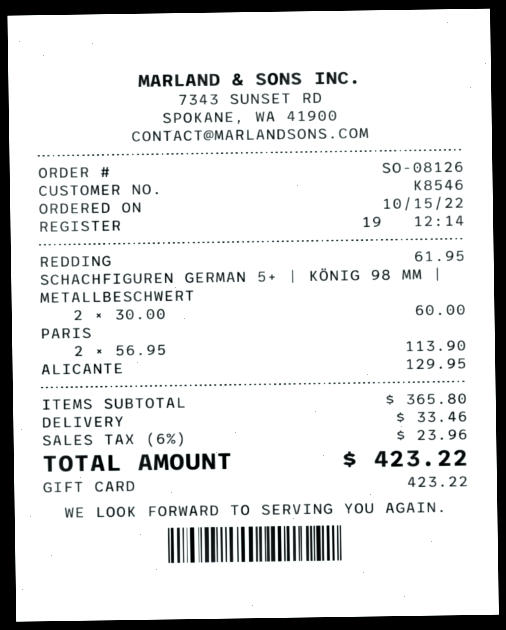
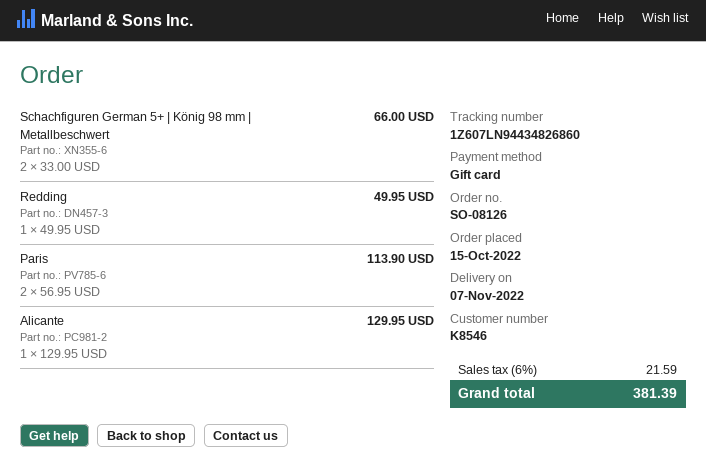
REDDING: 1 x 61.95 = 61.95 -> 1 x 49.95 = 49.95
SCHACHFIGUREN GERMAN 5+ | KÖNIG 98 MM | METALLBESCHWERT: 2 x 30.00 = 60.00 -> 2 x 33.00 = 66.00
shipping: 33.46 -> none
tax: 6% = 23.96 -> 6% = 21.59
total: 423.22 -> 381.39

